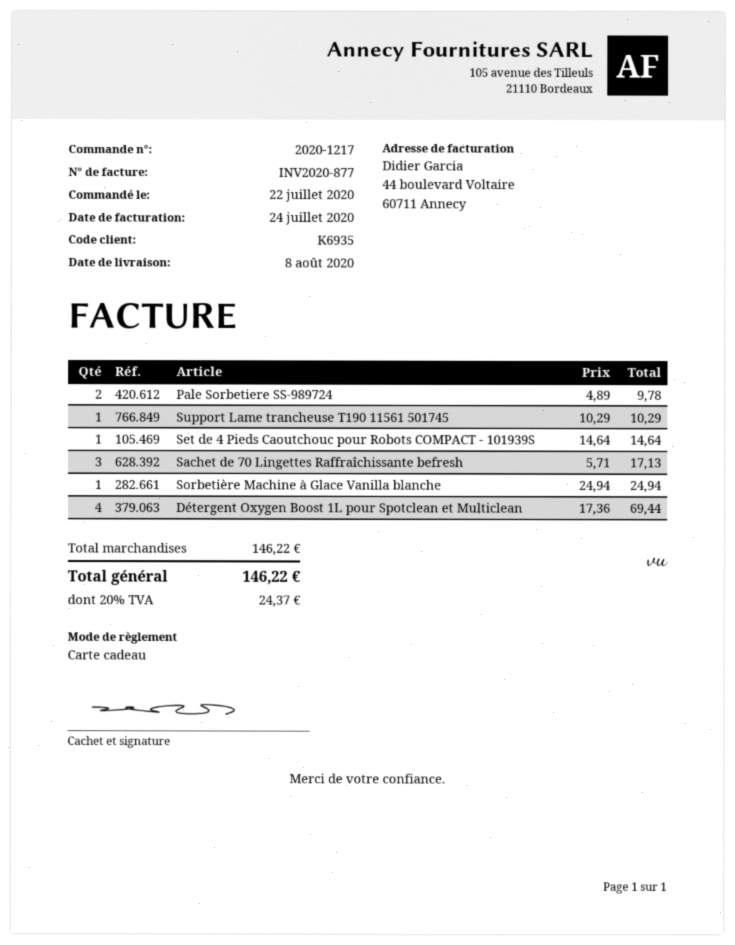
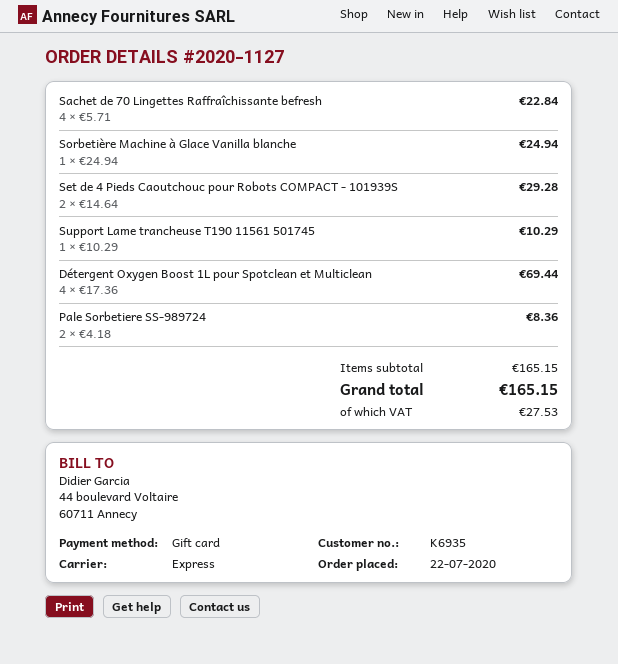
order number: 2020-1217 -> 2020-1127
Pale Sorbetiere SS-989724: 2 x 4.89 = 9.78 -> 2 x 4.18 = 8.36
Set de 4 Pieds Caoutchouc pour Robots COMPACT - 101939S: 1 x 14.64 = 14.64 -> 2 x 14.64 = 29.28
Sachet de 70 Lingettes Raffraîchissante befresh: 3 x 5.71 = 17.13 -> 4 x 5.71 = 22.84
subtotal: 146.22 -> 165.15
tax: 24.37 -> 27.53
total: 146.22 -> 165.15

